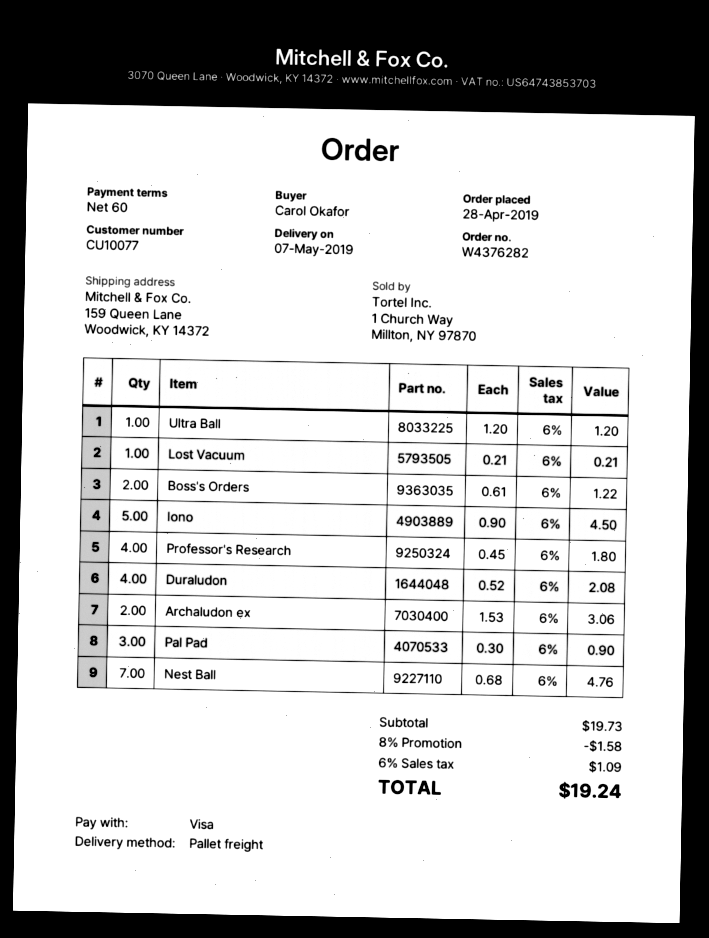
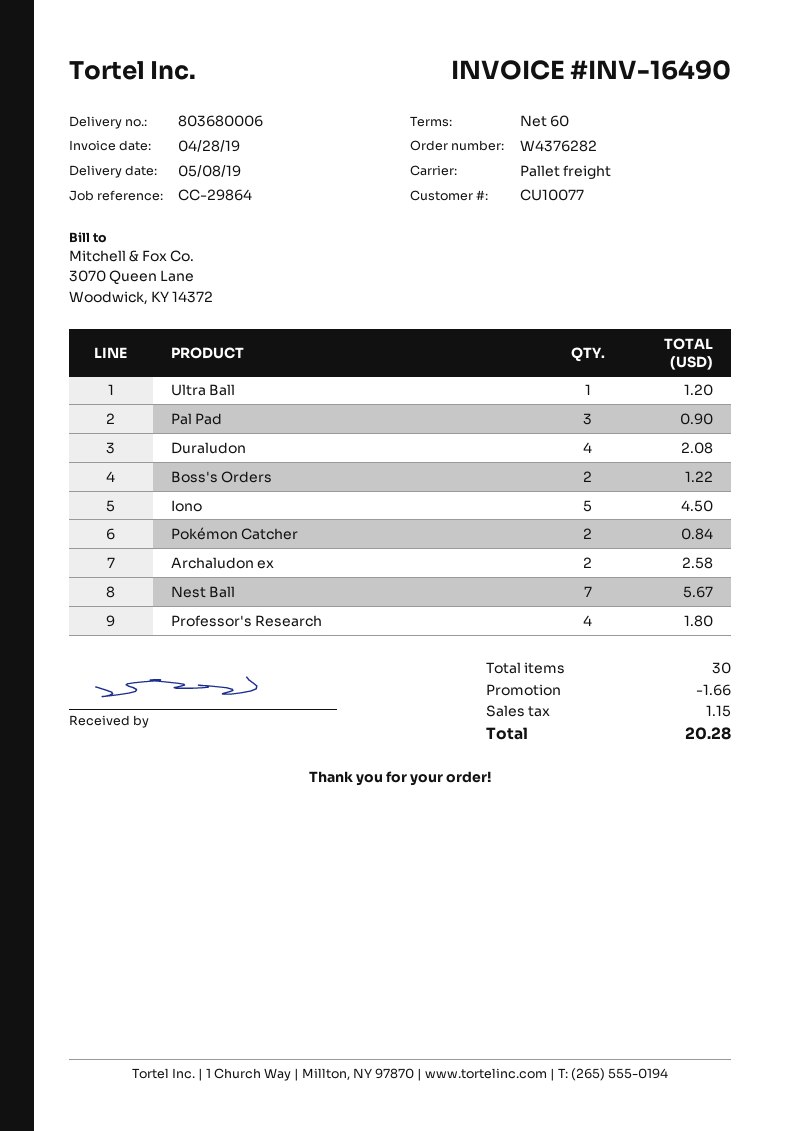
delivery date: 2019-05-07 -> 2019-05-08
Lost Vacuum: 1 for 0.21 -> none
Archaludon ex: 2 for 3.06 -> 2 for 2.58
Nest Ball: 7 for 4.76 -> 7 for 5.67
Pokémon Catcher: none -> 2 for 0.84
discount: 1.58 -> 1.66
tax: 1.09 -> 1.15
total: 19.24 -> 20.28

